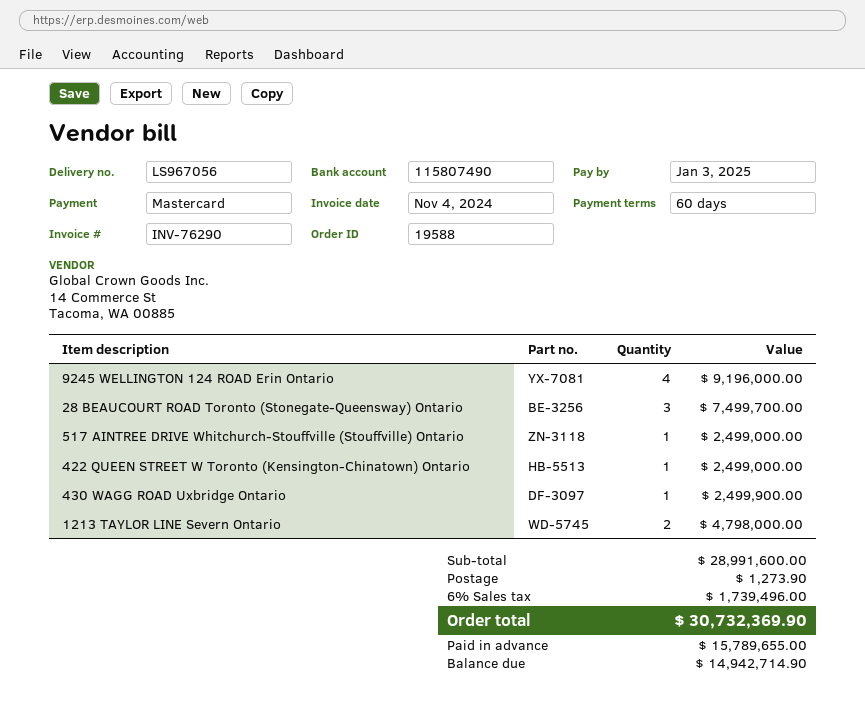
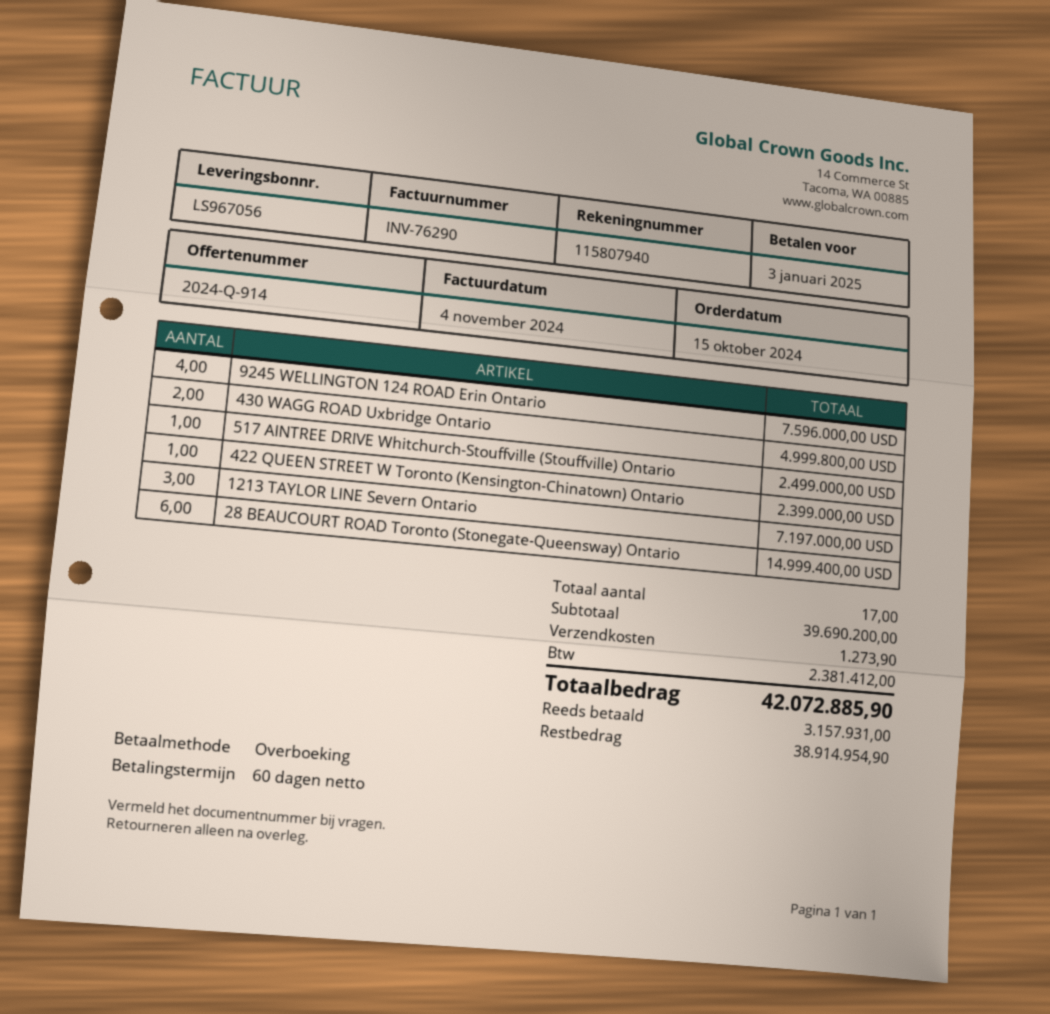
payment method: Mastercard -> bank transfer
bank account: 115807490 -> 115807940
9245 WELLINGTON 124 ROAD Erin Ontario: 4 for 9196000.00 -> 4 for 7596000.00
28 BEAUCOURT ROAD Toronto (Stonegate-Queensway) Ontario: 3 for 7499700.00 -> 6 for 14999400.00
422 QUEEN STREET W Toronto (Kensington-Chinatown) Ontario: 1 for 2499000.00 -> 1 for 2399000.00
430 WAGG ROAD Uxbridge Ontario: 1 for 2499900.00 -> 2 for 4999800.00
1213 TAYLOR LINE Severn Ontario: 2 for 4798000.00 -> 3 for 7197000.00
subtotal: 28991600.00 -> 39690200.00
tax: 1739496.00 -> 2381412.00
total: 30732369.90 -> 42072885.90
deposit: 15789655.00 -> 3157931.00
balance: 14942714.90 -> 38914954.90

